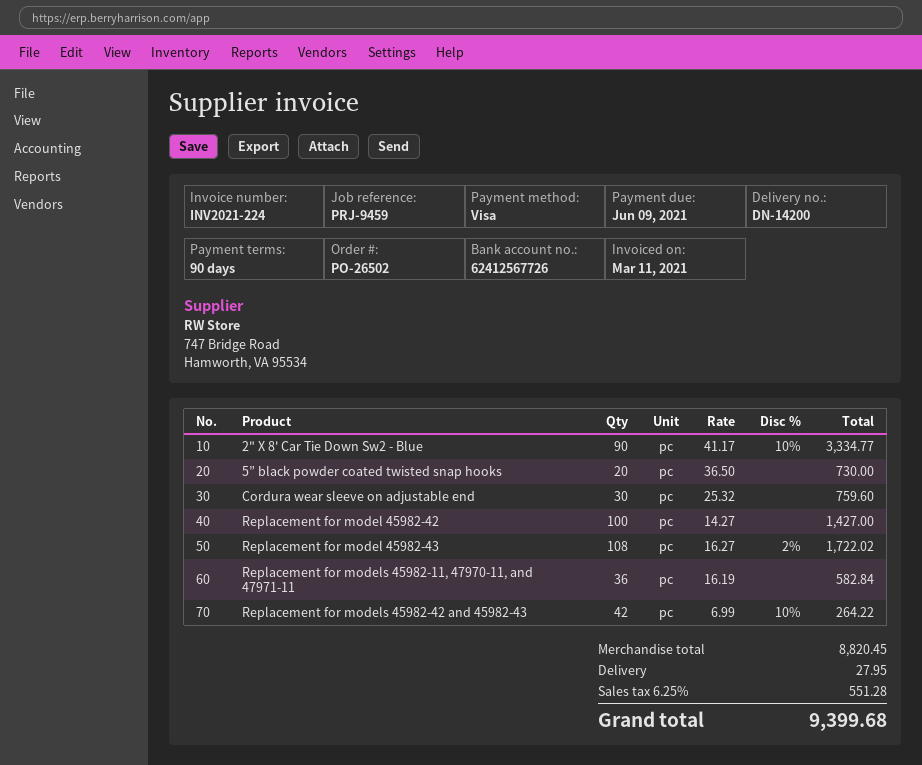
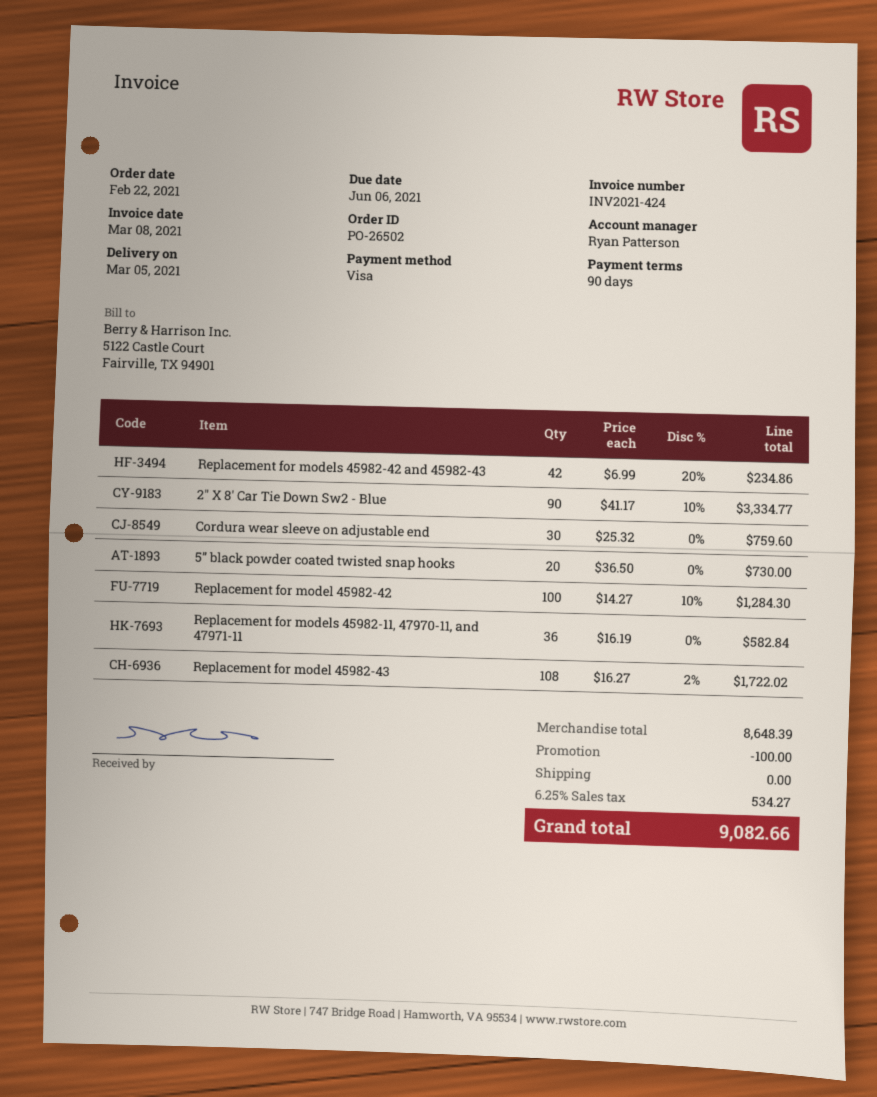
invoice number: INV2021-224 -> INV2021-424
invoice date: 2021-03-11 -> 2021-03-08
due date: 2021-06-09 -> 2021-06-06
Replacement for model 45982-42: 100 x 14.27 = 1427.00 -> 100 x 14.27 - 10% = 1284.30
Replacement for models 45982-42 and 45982-43: 42 x 6.99 - 10% = 264.22 -> 42 x 6.99 - 20% = 234.86
subtotal: 8820.45 -> 8648.39
discount: none -> 100.00
shipping: 27.95 -> 0.00
tax: 6.25% = 551.28 -> 6.25% = 534.27
total: 9399.68 -> 9082.66

